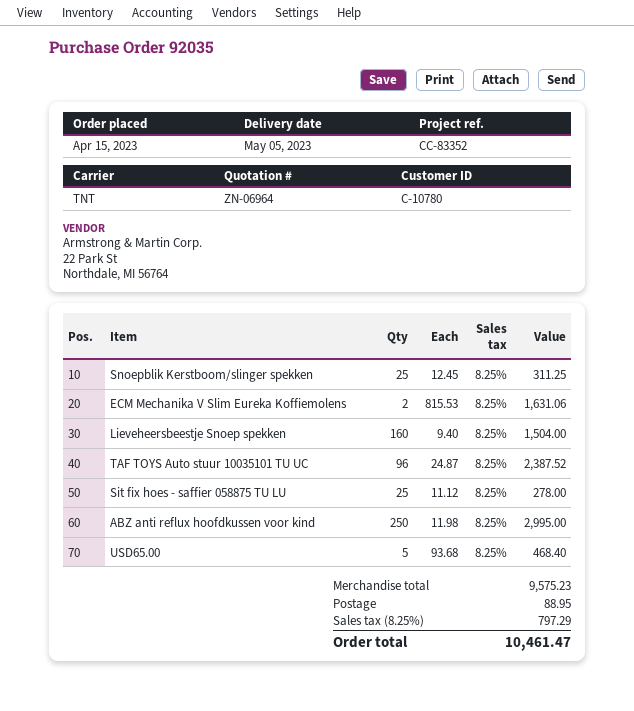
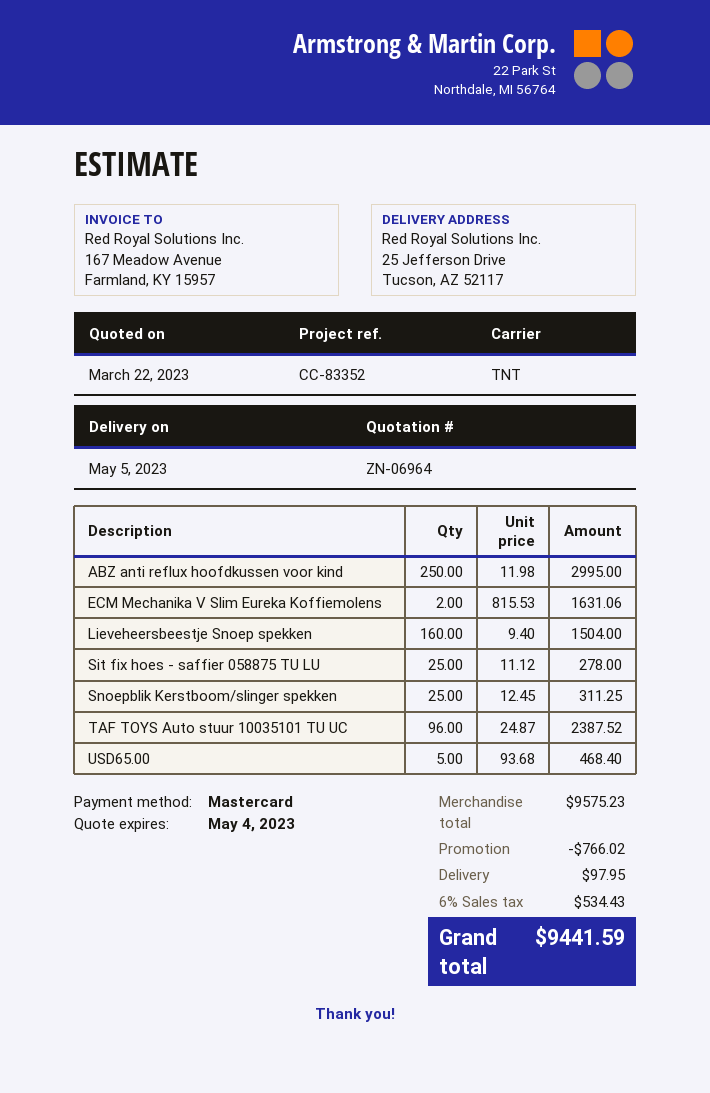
discount: none -> 766.02
shipping: 88.95 -> 97.95
tax: 8.25% = 797.29 -> 6% = 534.43
total: 10461.47 -> 9441.59

